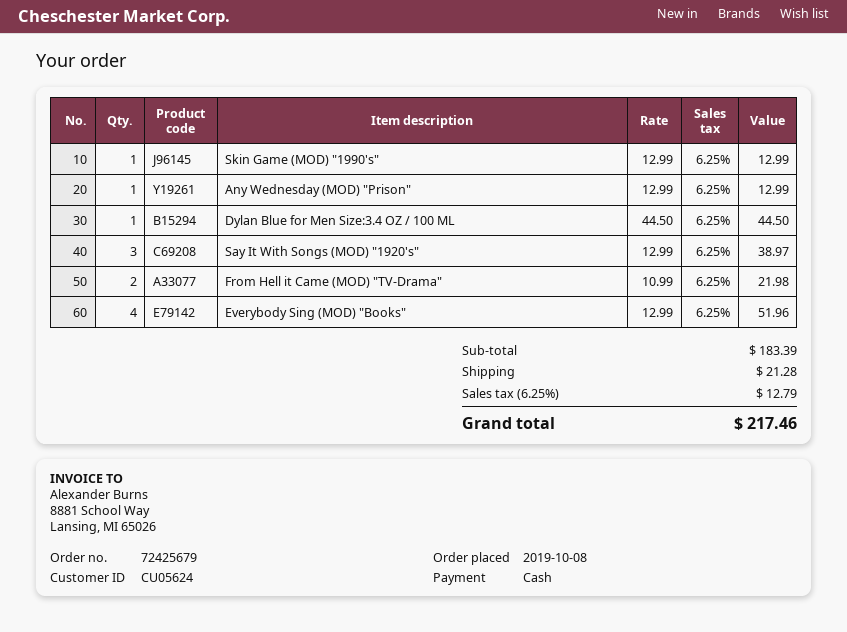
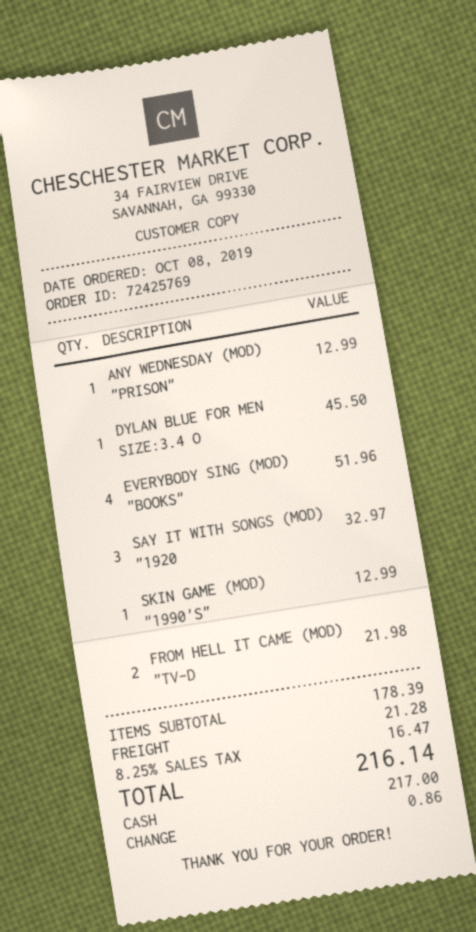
order number: 72425679 -> 72425769
Dylan Blue for Men Size:3.4 OZ / 100 ML: 1 for 44.50 -> 1 for 45.50
Say It With Songs (MOD) "1920's": 3 for 38.97 -> 3 for 32.97
subtotal: 183.39 -> 178.39
tax: 6.25% = 12.79 -> 8.25% = 16.47
total: 217.46 -> 216.14

